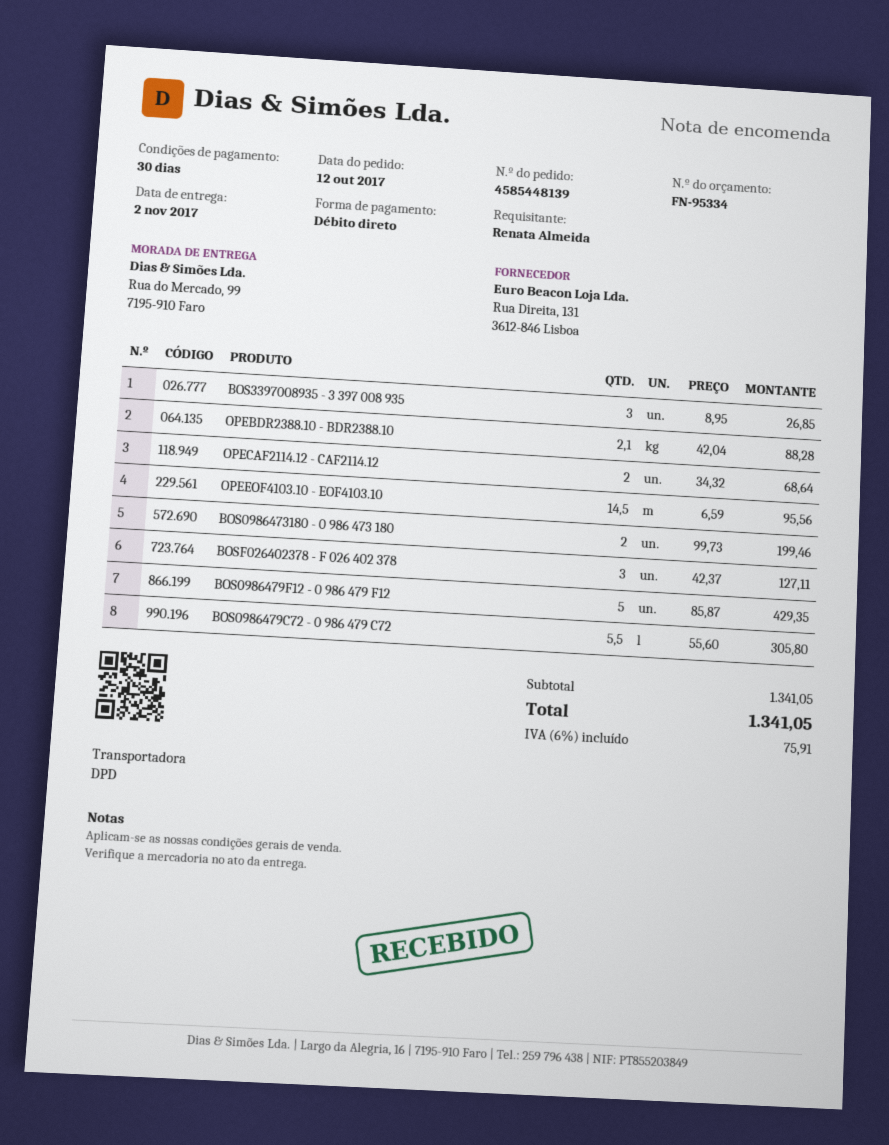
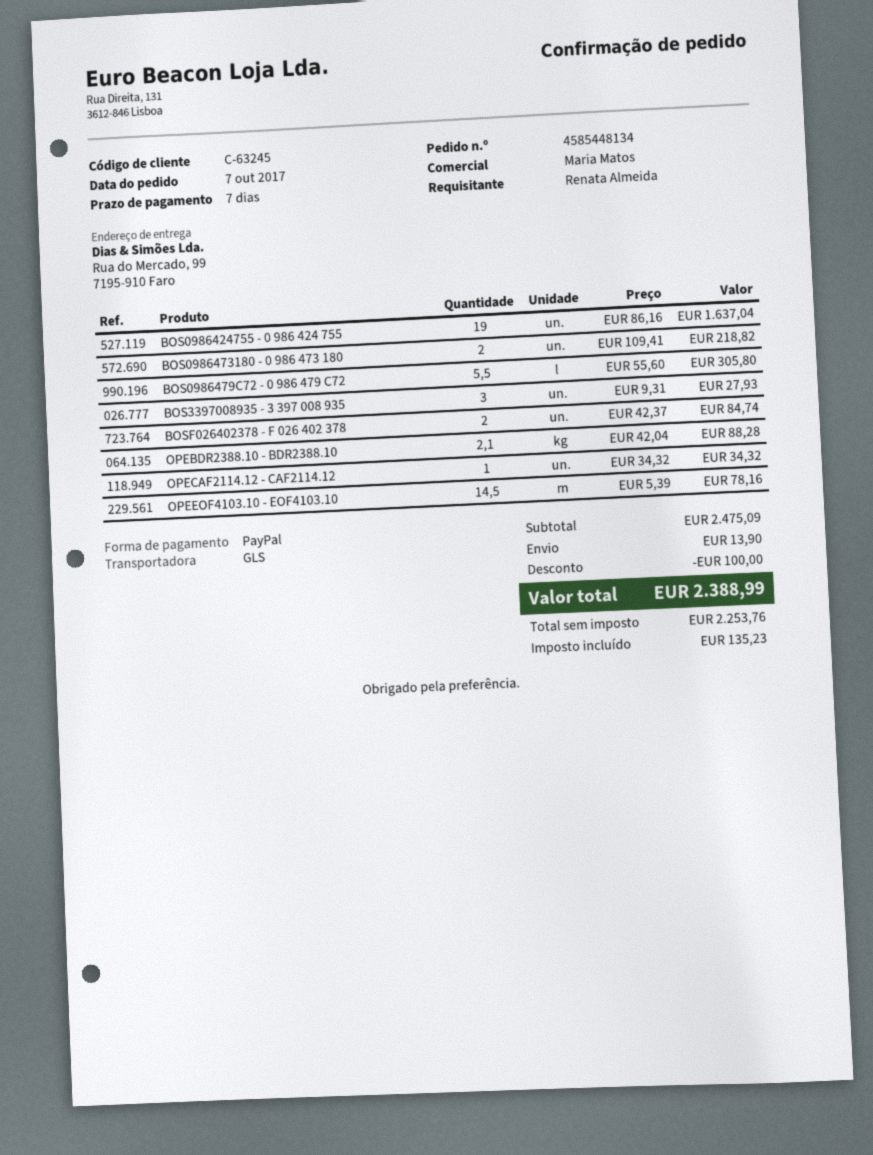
order number: 4585448139 -> 4585448134
order date: 2017-10-12 -> 2017-10-07
payment terms: 30 days -> 7 days
payment method: direct debit -> PayPal
shipping method: DPD -> GLS
BOS3397008935 - 3 397 008 935: 3 x 8.95 = 26.85 -> 3 x 9.31 = 27.93
OPECAF2114.12 - CAF2114.12: 2 x 34.32 = 68.64 -> 1 x 34.32 = 34.32
OPEEOF4103.10 - EOF4103.10: 14.5 x 6.59 = 95.56 -> 14.5 x 5.39 = 78.16
BOS0986473180 - 0 986 473 180: 2 x 99.73 = 199.46 -> 2 x 109.41 = 218.82
BOSF026402378 - F 026 402 378: 3 x 42.37 = 127.11 -> 2 x 42.37 = 84.74
BOS0986479F12 - 0 986 479 F12: 5 x 85.87 = 429.35 -> none
BOS0986424755 - 0 986 424 755: none -> 19 x 86.16 = 1637.04
subtotal: 1341.05 -> 2475.09
discount: none -> 100.00
shipping: none -> 13.90
tax: 75.91 -> 135.23
total: 1341.05 -> 2388.99

